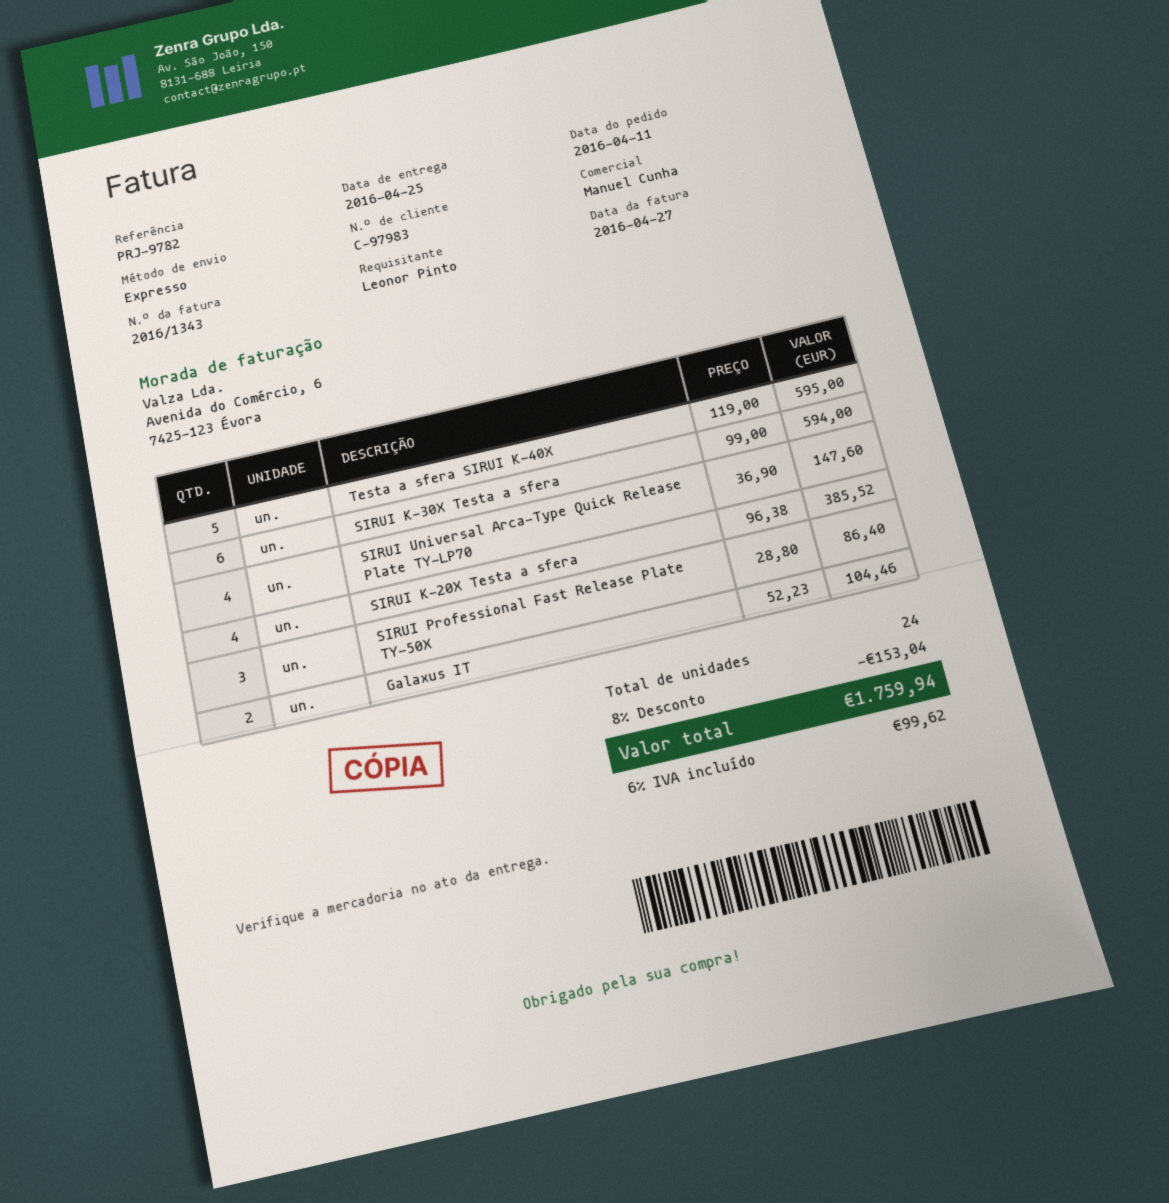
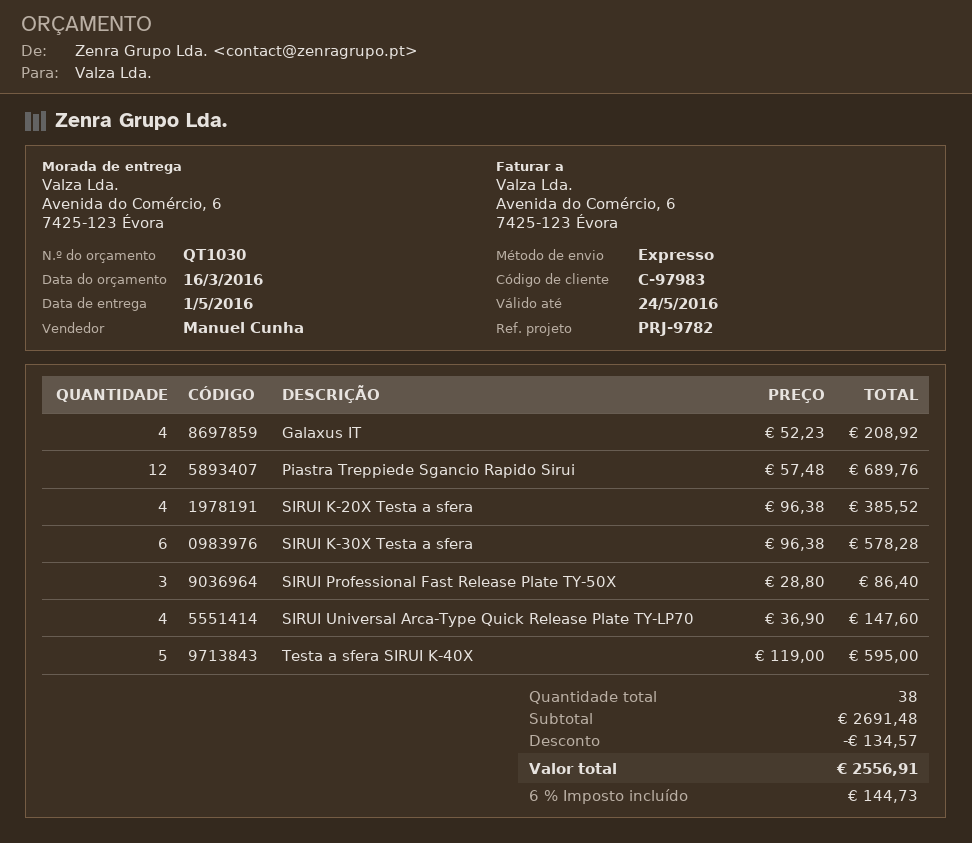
delivery date: 2016-04-25 -> 2016-05-01
SIRUI K-30X Testa a sfera: 6 x 99.00 = 594.00 -> 6 x 96.38 = 578.28
Galaxus IT: 2 x 52.23 = 104.46 -> 4 x 52.23 = 208.92
Piastra Treppiede Sgancio Rapido Sirui: none -> 12 x 57.48 = 689.76
total quantity: 24 -> 38
discount: 153.04 -> 134.57
tax: 6% = 99.62 -> 6% = 144.73
total: 1759.94 -> 2556.91

